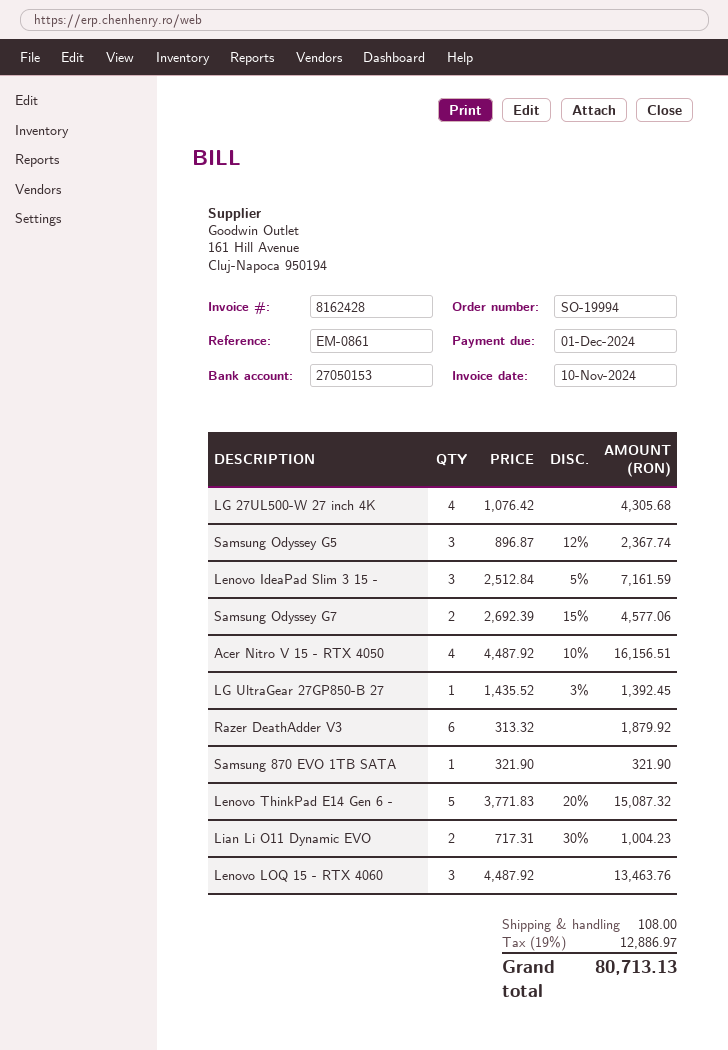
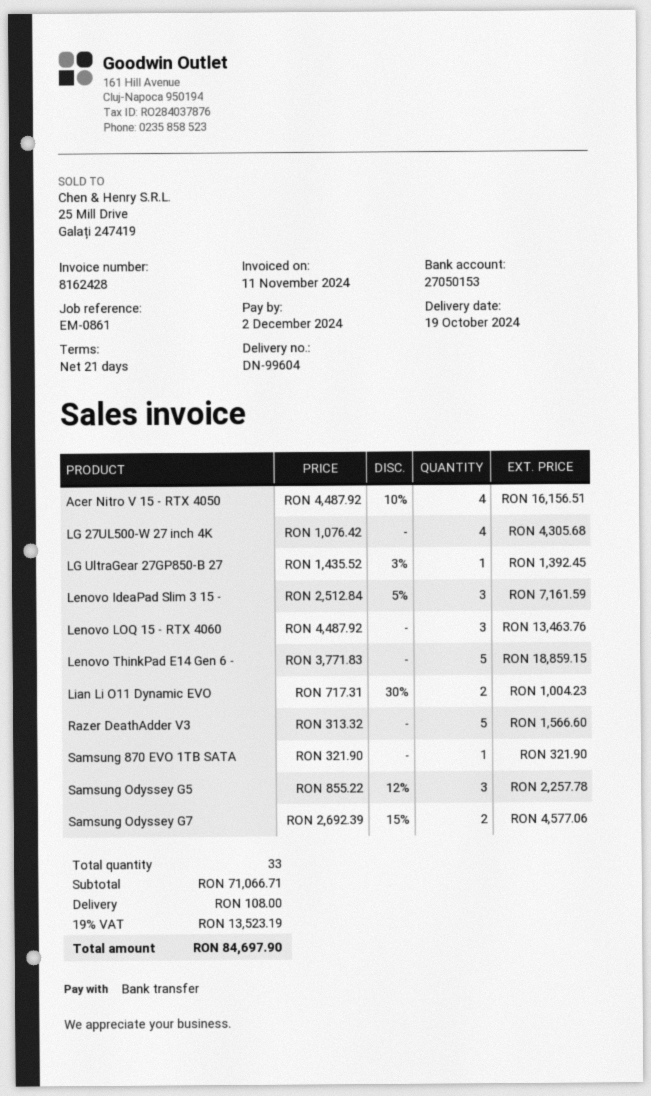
invoice date: 2024-11-10 -> 2024-11-11
due date: 2024-12-01 -> 2024-12-02
Samsung Odyssey G5: 3 x 896.87 - 12% = 2367.74 -> 3 x 855.22 - 12% = 2257.78
Razer DeathAdder V3: 6 x 313.32 = 1879.92 -> 5 x 313.32 = 1566.60
Lenovo ThinkPad E14 Gen 6 -: 5 x 3771.83 - 20% = 15087.32 -> 5 x 3771.83 = 18859.15
tax: 19% = 12886.97 -> 19% = 13523.19
total: 80713.13 -> 84697.90

